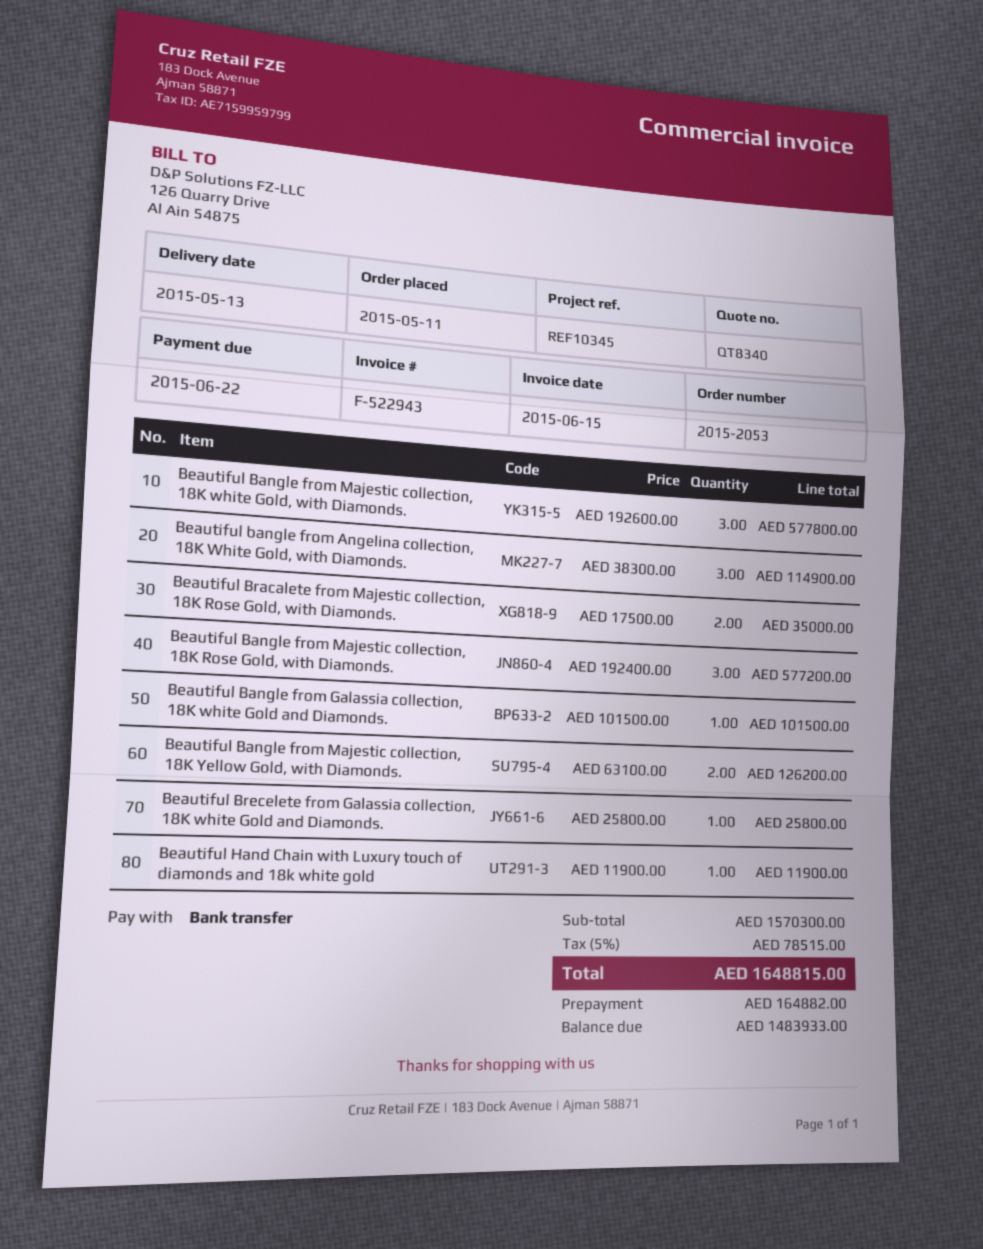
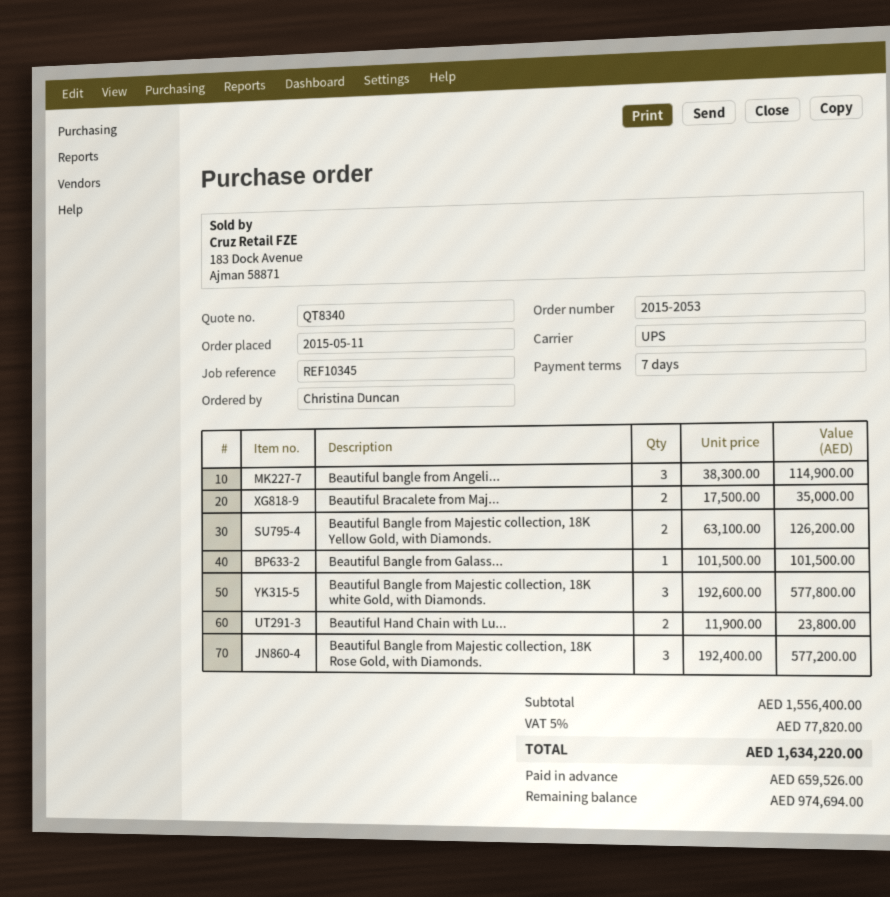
Beautiful Brecelete from Galassia collection, 18K white Gold and Diamonds.: 1 x 25800.00 = 25800.00 -> none
Beautiful Hand Chain with Luxury touch of diamonds and 18k white gold: 1 x 11900.00 = 11900.00 -> 2 x 11900.00 = 23800.00
subtotal: 1570300.00 -> 1556400.00
tax: 5% = 78515.00 -> 5% = 77820.00
total: 1648815.00 -> 1634220.00
deposit: 164882.00 -> 659526.00
balance: 1483933.00 -> 974694.00

